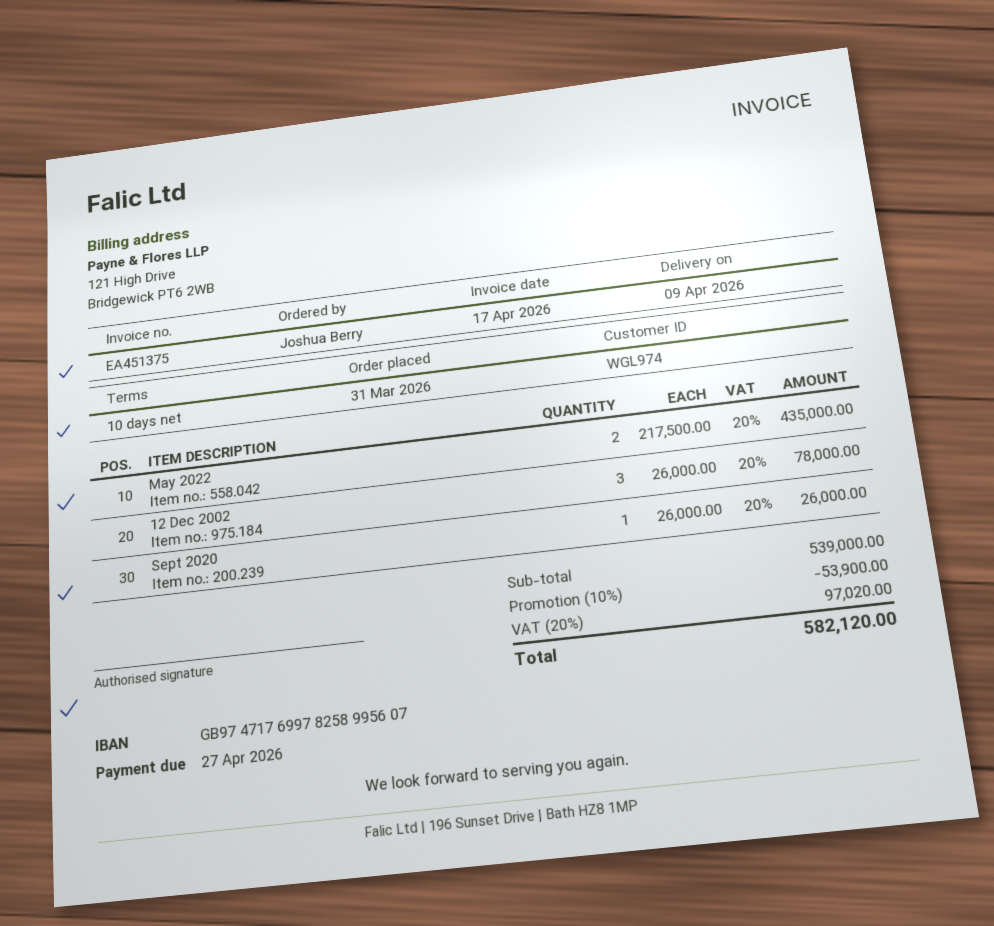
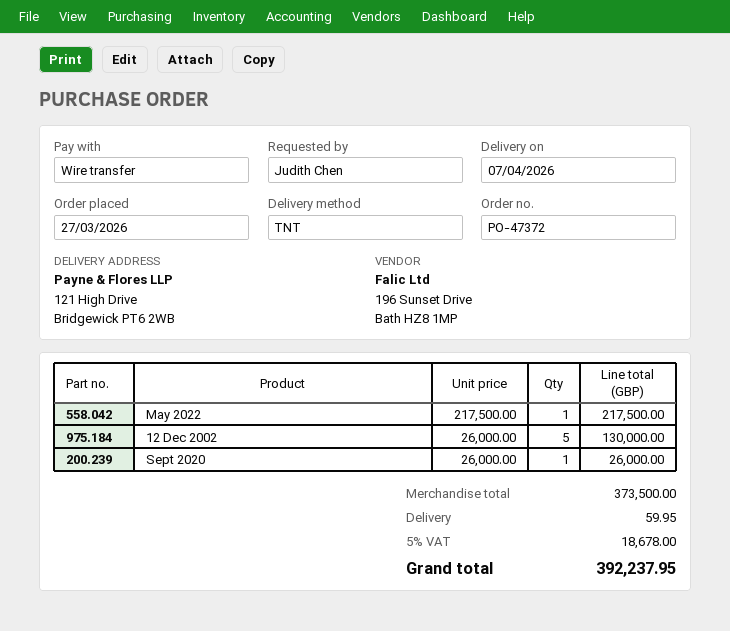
order date: 2026-03-31 -> 2026-03-27
delivery date: 2026-04-09 -> 2026-04-07
ordered by: Joshua Berry -> Judith Chen
May 2022: 2 x 217500.00 = 435000.00 -> 1 x 217500.00 = 217500.00
12 Dec 2002: 3 x 26000.00 = 78000.00 -> 5 x 26000.00 = 130000.00
subtotal: 539000.00 -> 373500.00
discount: 10% = 53900.00 -> none
shipping: none -> 59.95
tax: 20% = 97020.00 -> 5% = 18678.00
total: 582120.00 -> 392237.95

